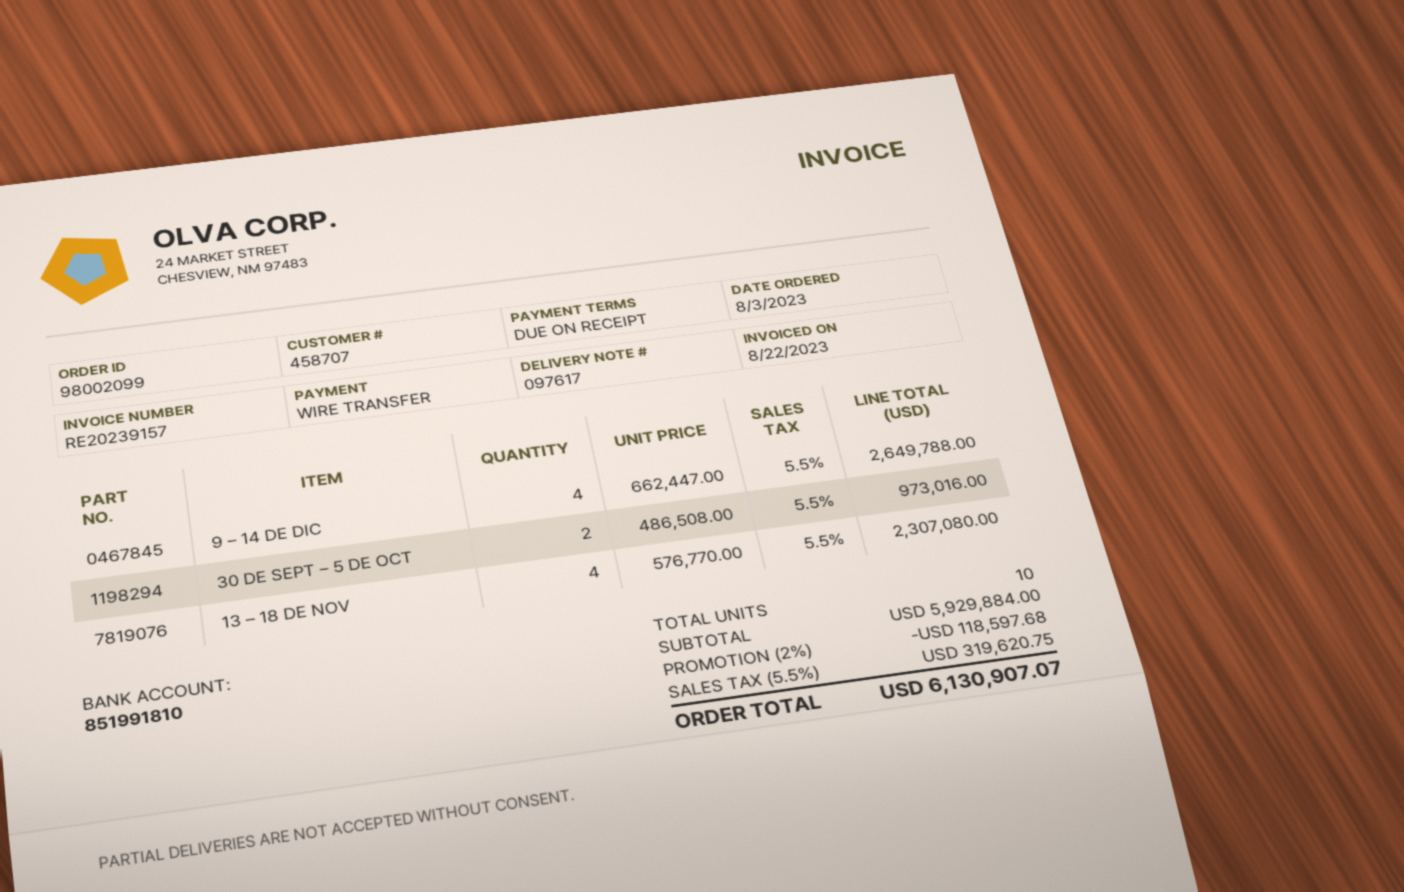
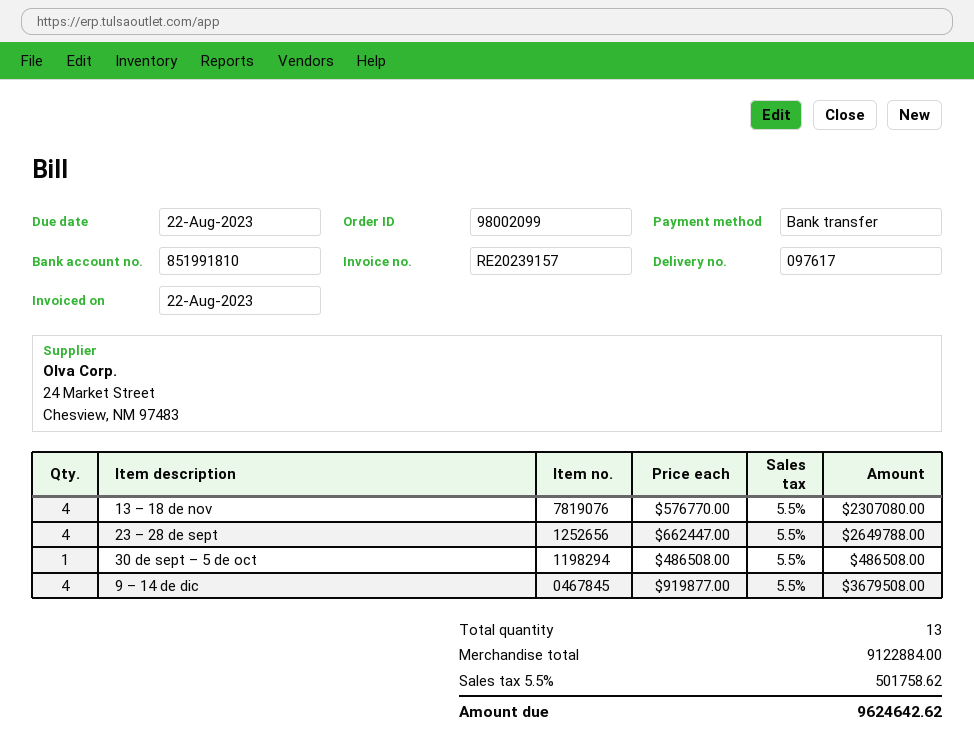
9 – 14 DE DIC: 4 x 662447.00 = 2649788.00 -> 4 x 919877.00 = 3679508.00
30 DE SEPT – 5 DE OCT: 2 x 486508.00 = 973016.00 -> 1 x 486508.00 = 486508.00
23 – 28 de sept: none -> 4 x 662447.00 = 2649788.00
total quantity: 10 -> 13
subtotal: 5929884.00 -> 9122884.00
discount: 2% = 118597.68 -> none
tax: 5.5% = 319620.75 -> 5.5% = 501758.62
total: 6130907.07 -> 9624642.62

